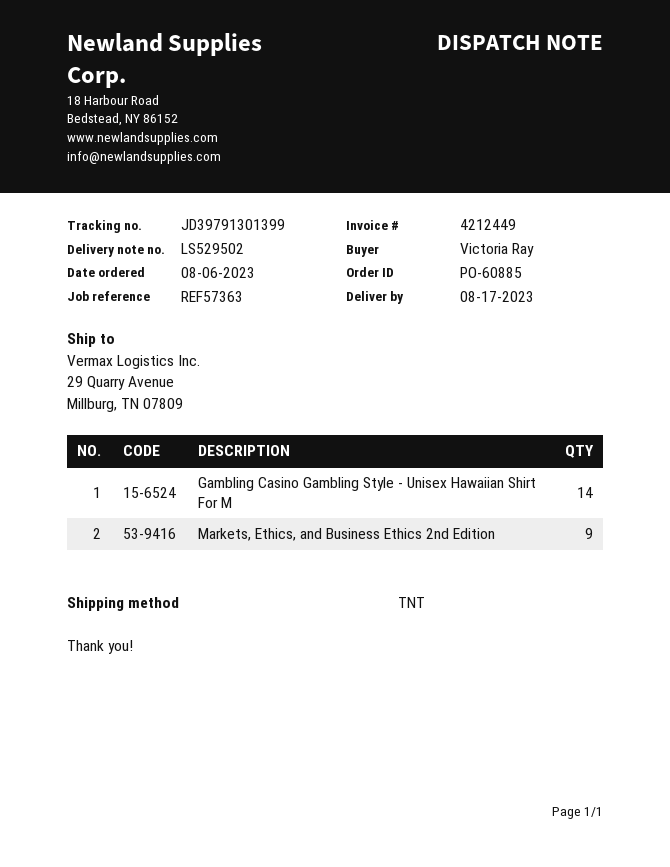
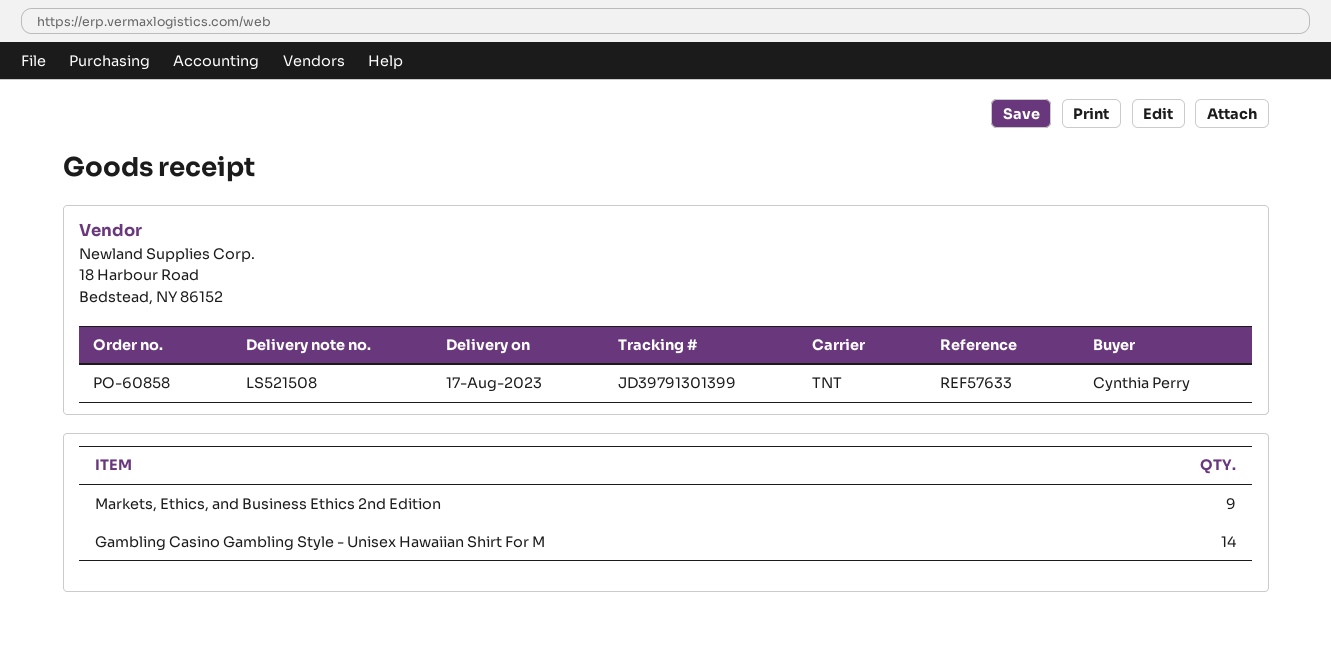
order number: PO-60885 -> PO-60858
delivery note number: LS529502 -> LS521508
reference: REF57363 -> REF57633
ordered by: Victoria Ray -> Cynthia Perry

